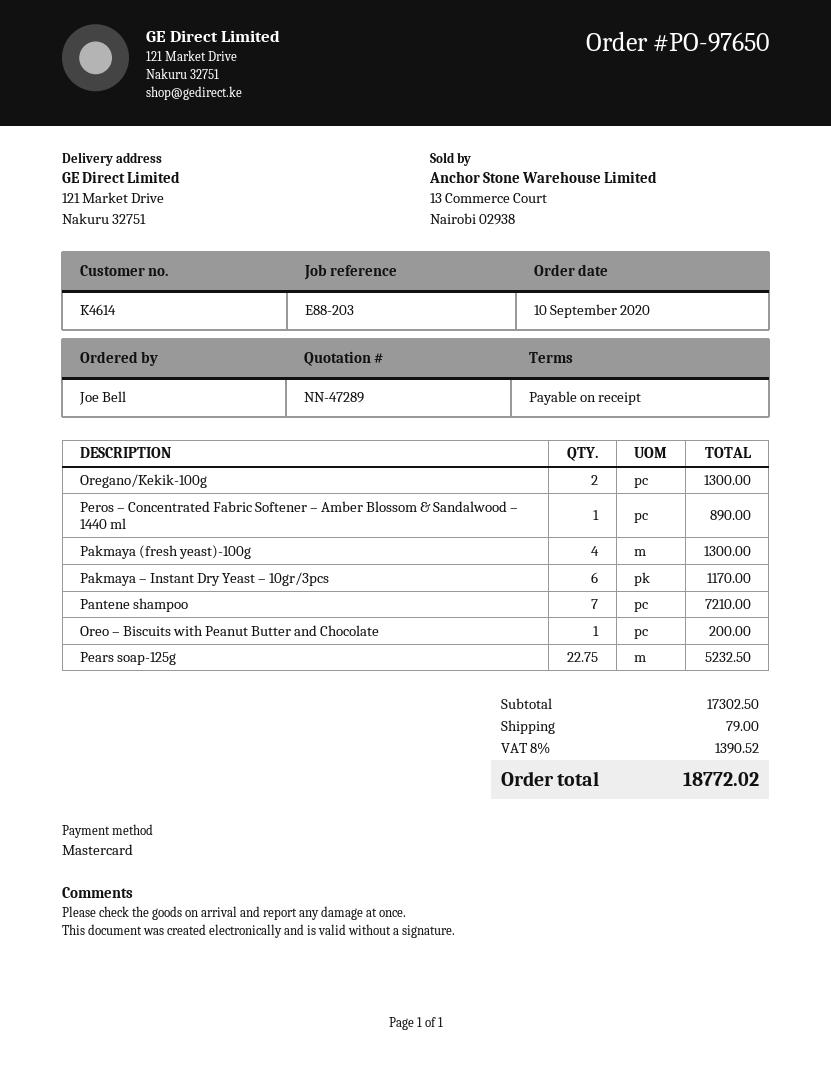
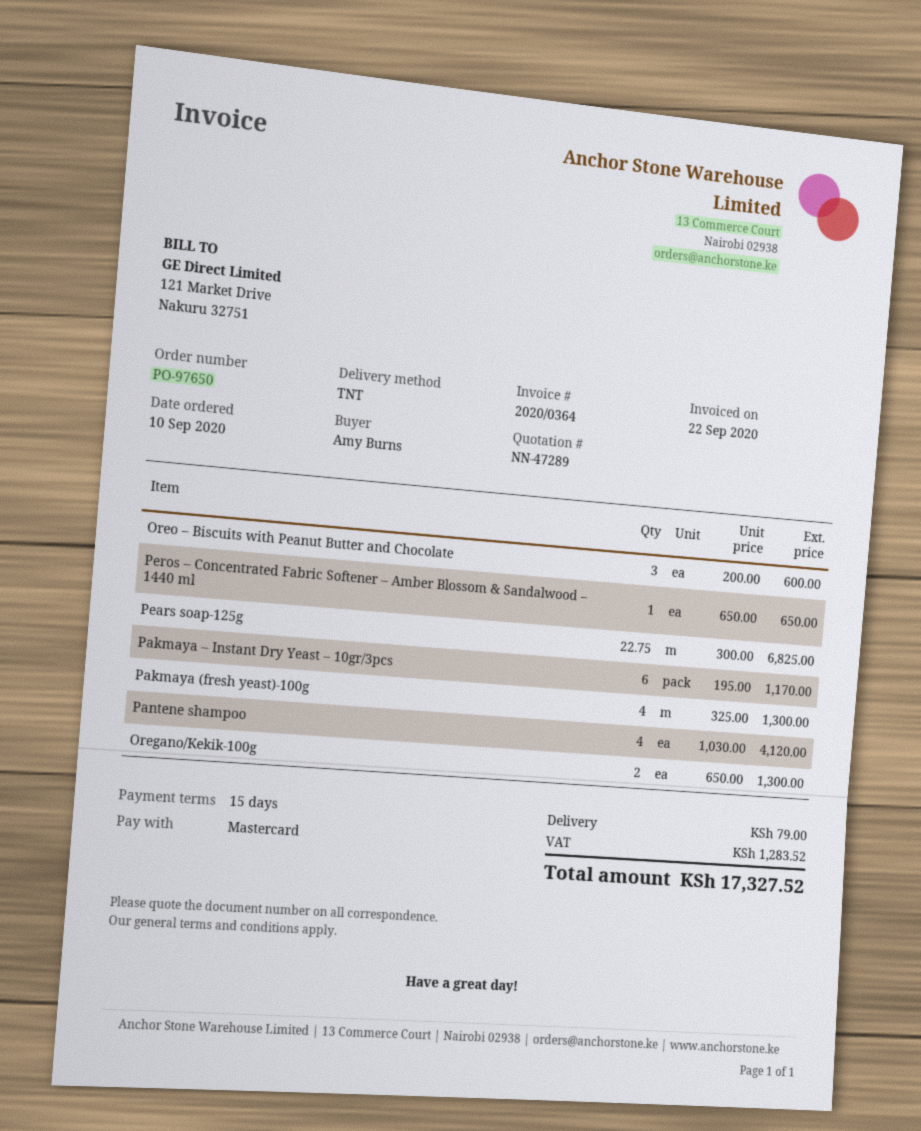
payment terms: on receipt -> 15 days
ordered by: Joe Bell -> Amy Burns
Peros – Concentrated Fabric Softener – Amber Blossom & Sandalwood – 1440 ml: 1 for 890.00 -> 1 for 650.00
Pantene shampoo: 7 for 7210.00 -> 4 for 4120.00
Oreo – Biscuits with Peanut Butter and Chocolate: 1 for 200.00 -> 3 for 600.00
Pears soap-125g: 22.75 for 5232.50 -> 22.75 for 6825.00
tax: 1390.52 -> 1283.52
total: 18772.02 -> 17327.52

